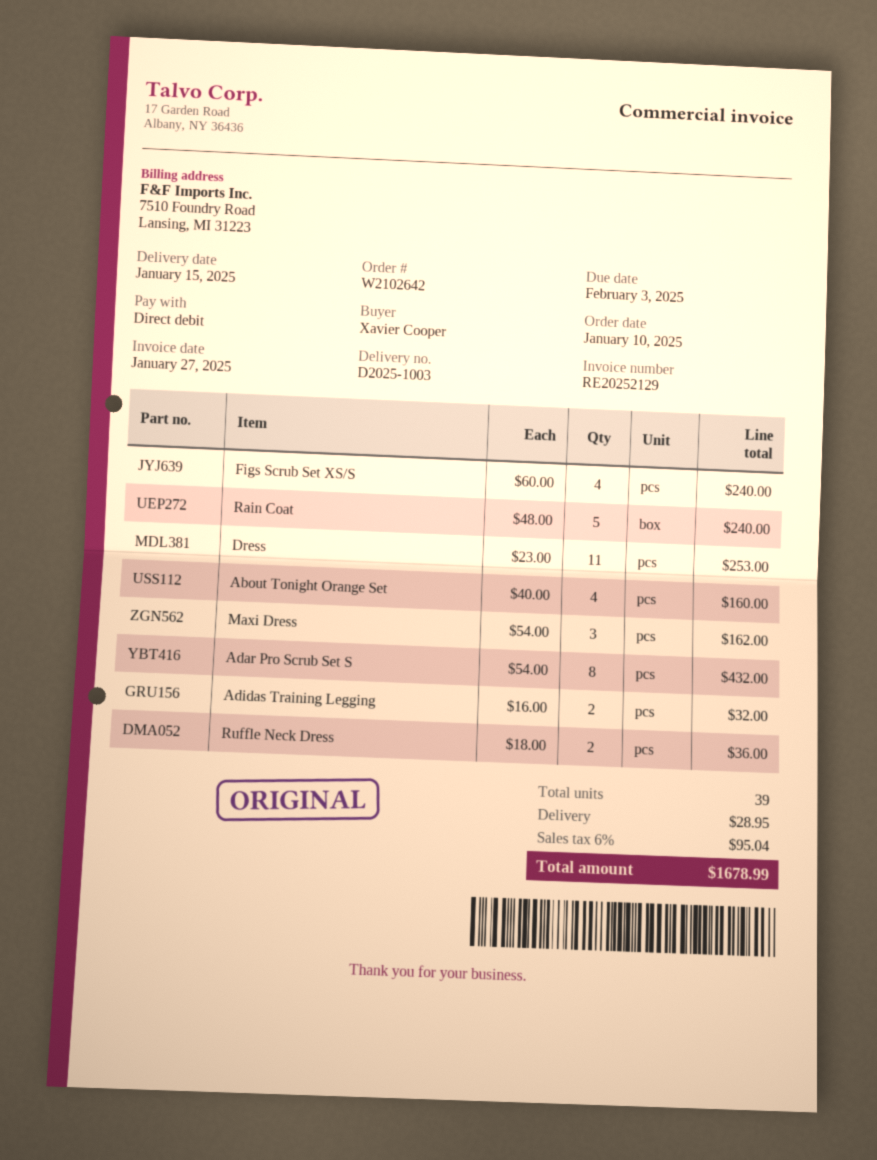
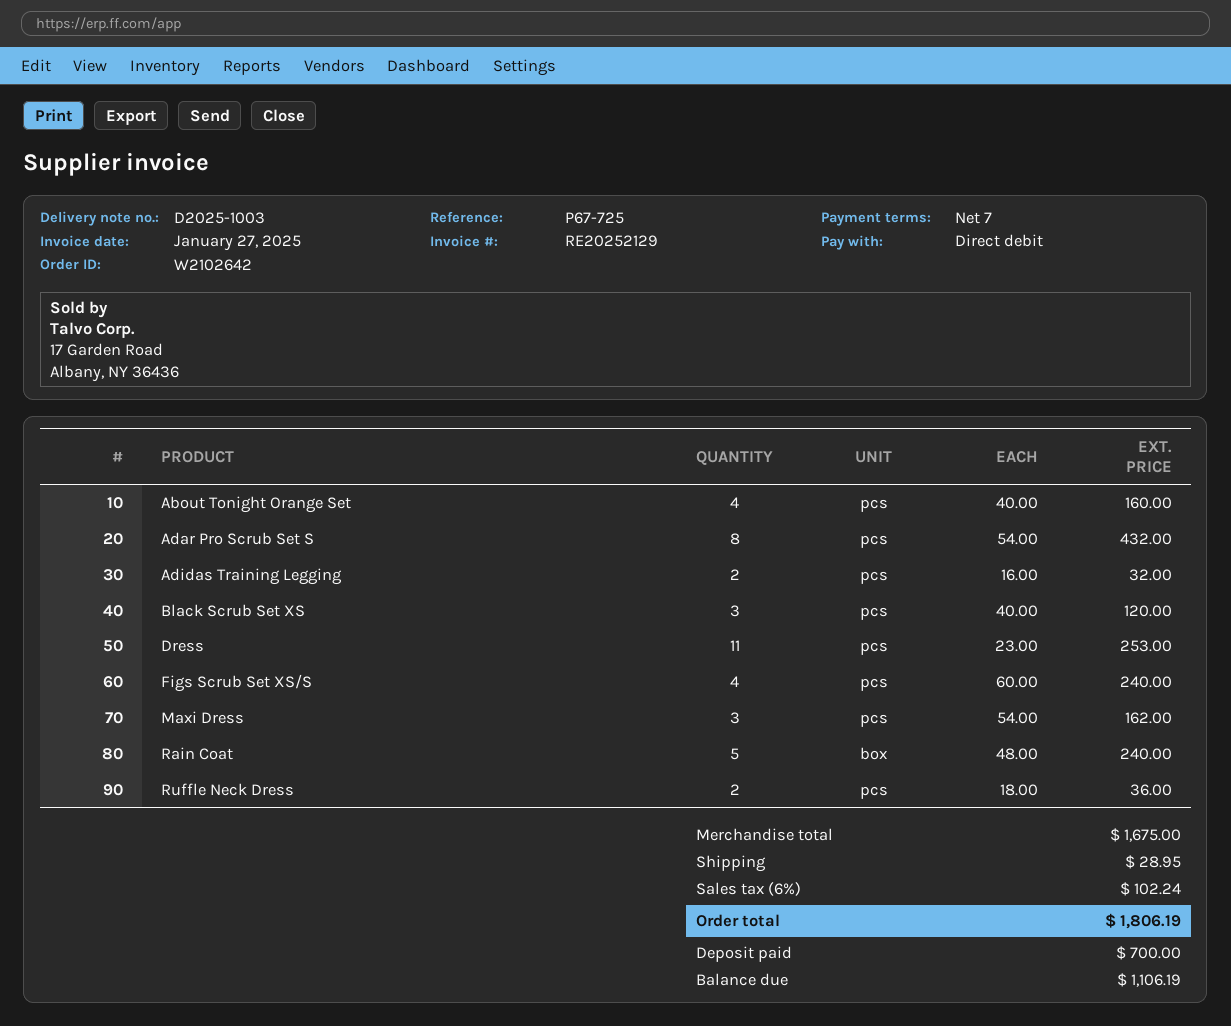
Black Scrub Set XS: none -> 3 x 40.00 = 120.00
tax: 6% = 95.04 -> 6% = 102.24
total: 1678.99 -> 1806.19

